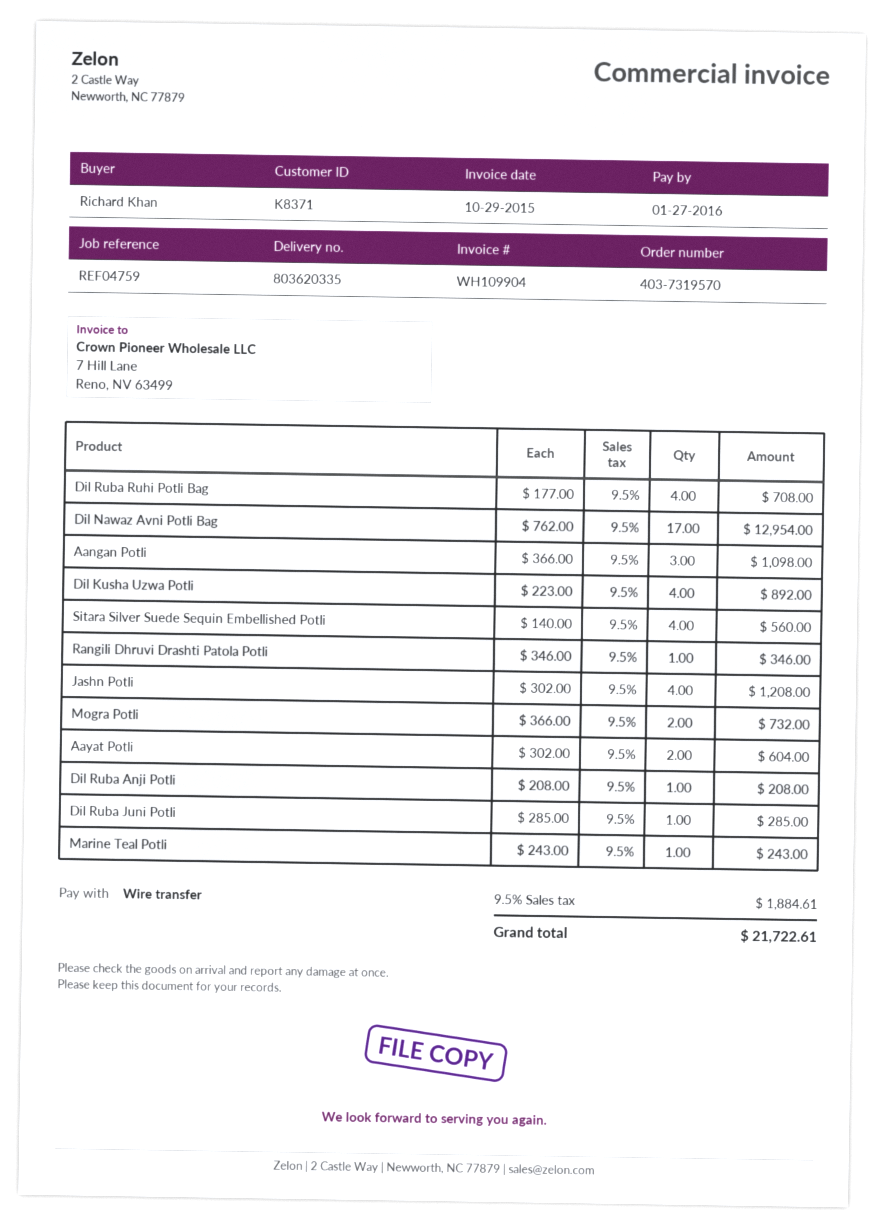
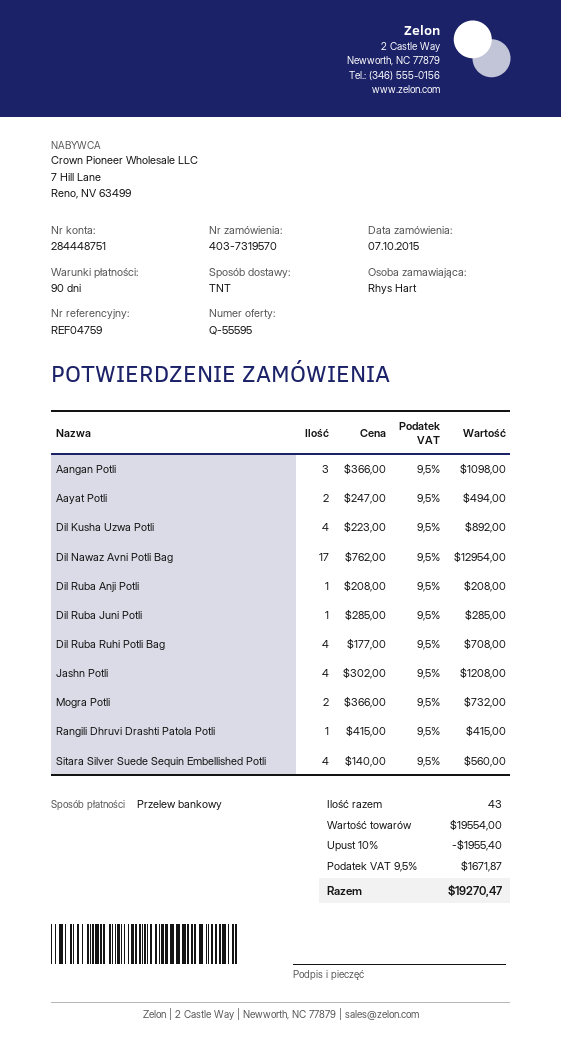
ordered by: Richard Khan -> Rhys Hart
Rangili Dhruvi Drashti Patola Potli: 1 x 346.00 = 346.00 -> 1 x 415.00 = 415.00
Aayat Potli: 2 x 302.00 = 604.00 -> 2 x 247.00 = 494.00
Marine Teal Potli: 1 x 243.00 = 243.00 -> none
discount: none -> 10% = 1955.40
tax: 9.5% = 1884.61 -> 9.5% = 1671.87
total: 21722.61 -> 19270.47

